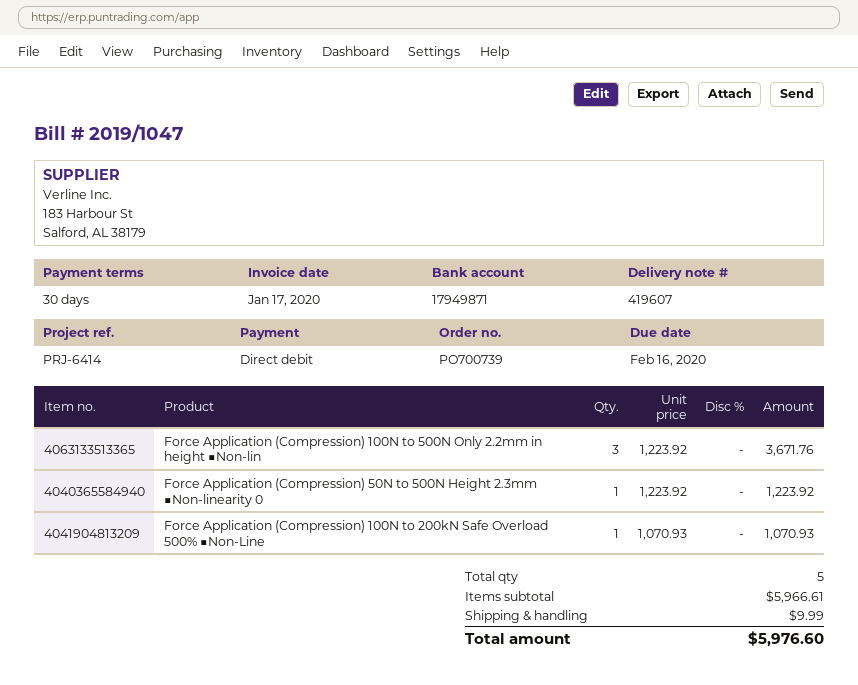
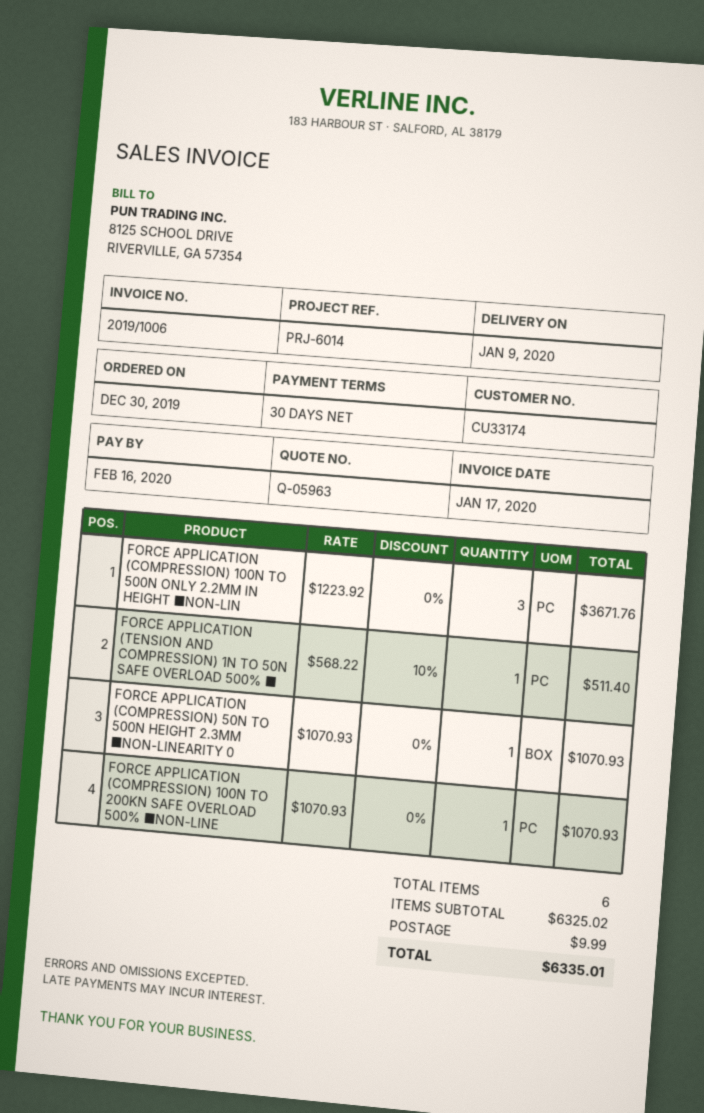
invoice number: 2019/1047 -> 2019/1006
reference: PRJ-6414 -> PRJ-6014
Force Application (Compression) 50N to 500N Height 2.3mm ■Non-linearity 0: 1 x 1223.92 = 1223.92 -> 1 x 1070.93 = 1070.93
FORCE APPLICATION (TENSION AND COMPRESSION) 1N TO 50N SAFE OVERLOAD 500% ■: none -> 1 x 568.22 - 10% = 511.40
total quantity: 5 -> 6
subtotal: 5966.61 -> 6325.02
total: 5976.60 -> 6335.01

